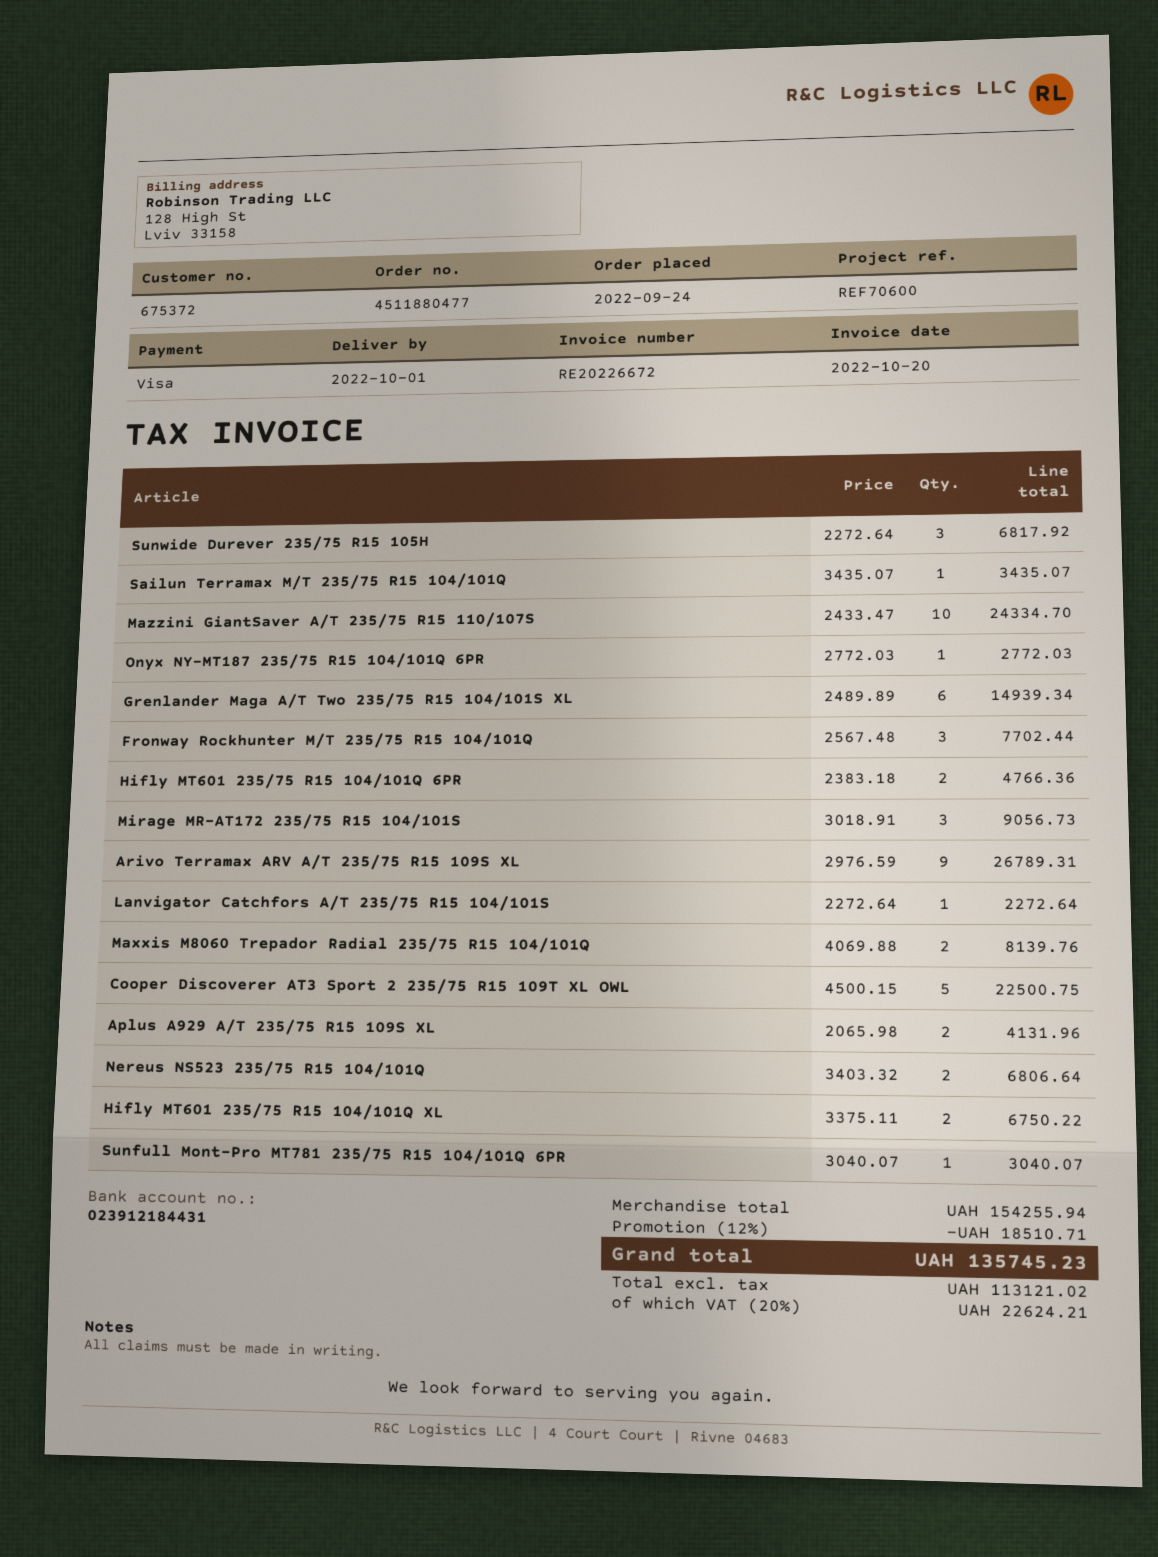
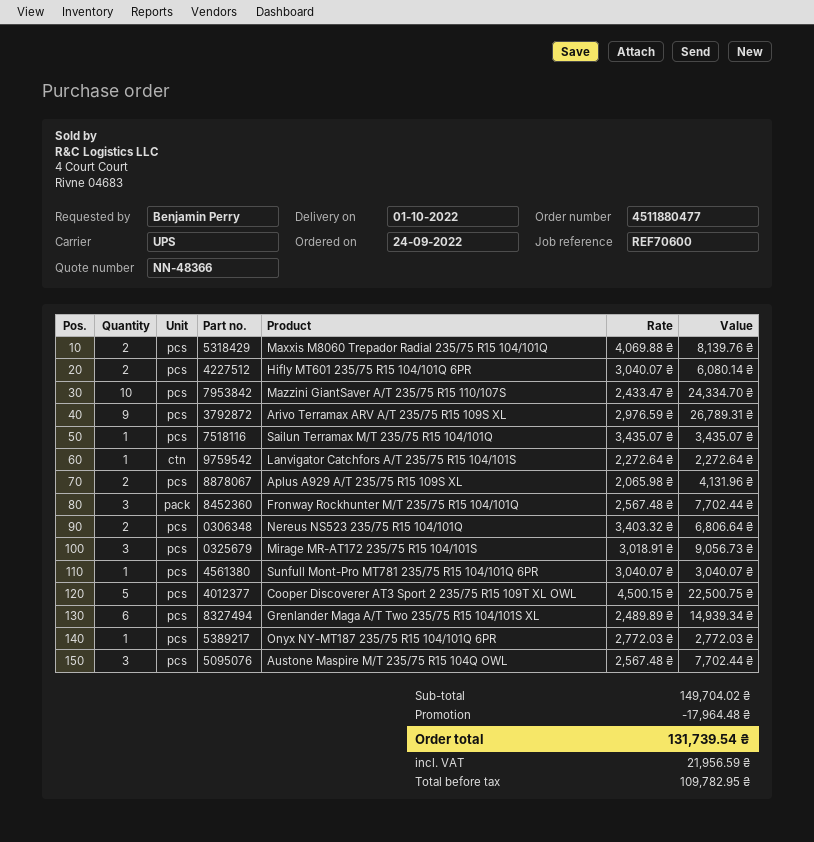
Sunwide Durever 235/75 R15 105H: 3 x 2272.64 = 6817.92 -> none
Hifly MT601 235/75 R15 104/101Q 6PR: 2 x 2383.18 = 4766.36 -> 2 x 3040.07 = 6080.14
Hifly MT601 235/75 R15 104/101Q XL: 2 x 3375.11 = 6750.22 -> none
Austone Maspire M/T 235/75 R15 104Q OWL: none -> 3 x 2567.48 = 7702.44
subtotal: 154255.94 -> 149704.02
discount: 18510.71 -> 17964.48
net: 113121.02 -> 109782.95
tax: 22624.21 -> 21956.59
total: 135745.23 -> 131739.54

